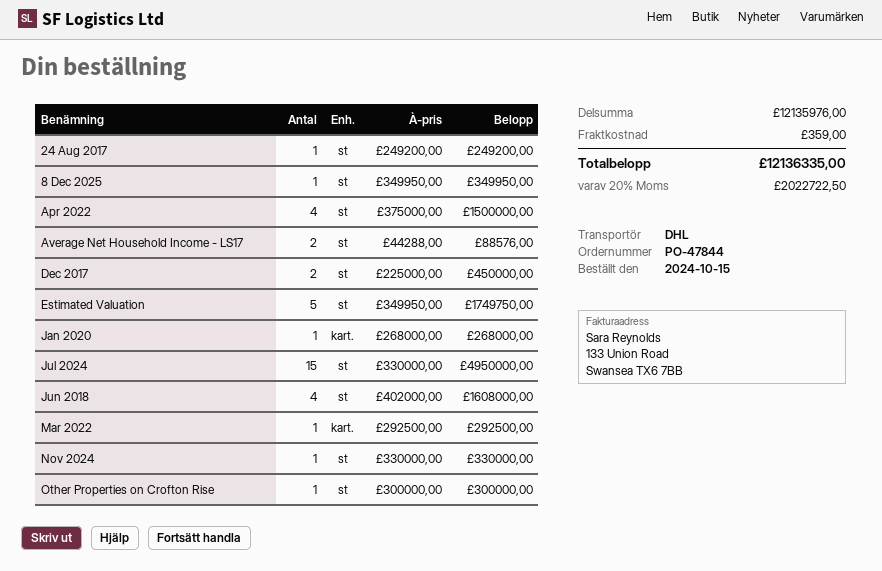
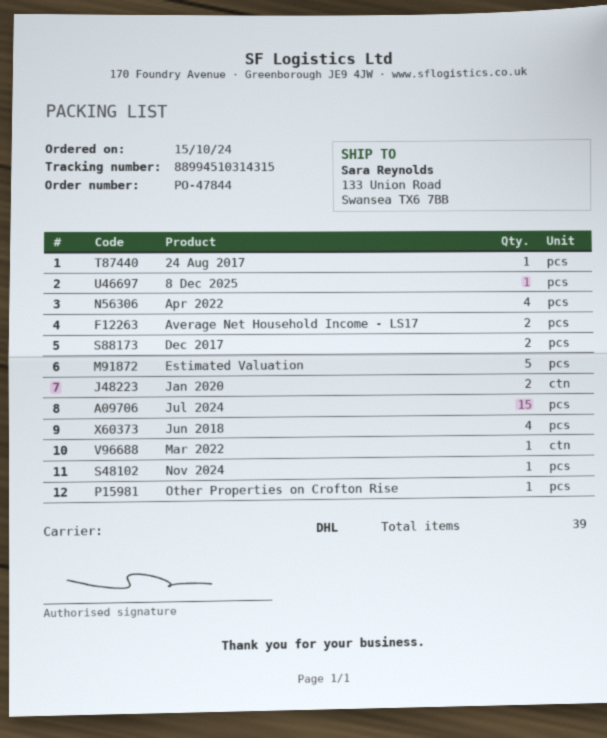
Jan 2020: 1 -> 2

